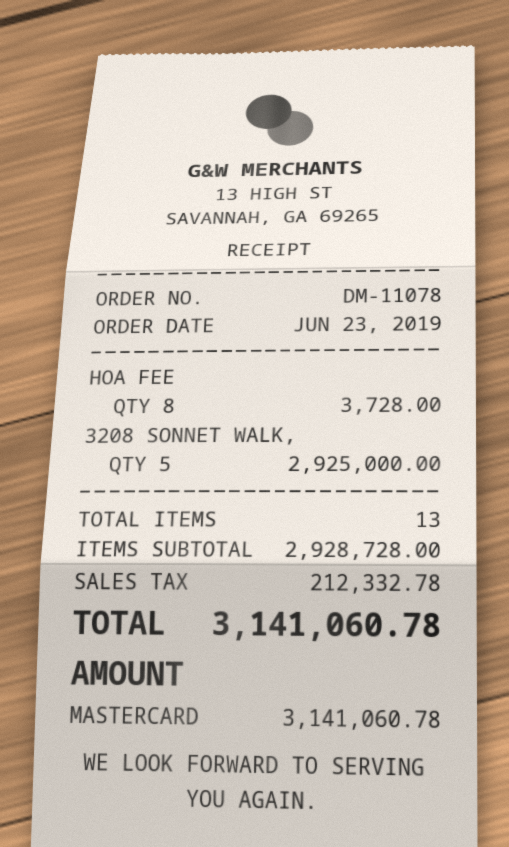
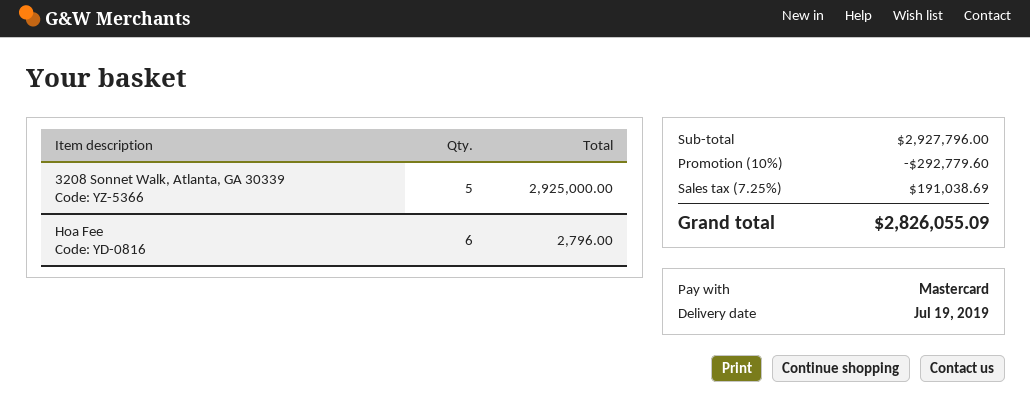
HOA FEE: 8 for 3728.00 -> 6 for 2796.00
subtotal: 2928728.00 -> 2927796.00
discount: none -> 10% = 292779.60
tax: 212332.78 -> 191038.69
total: 3141060.78 -> 2826055.09

